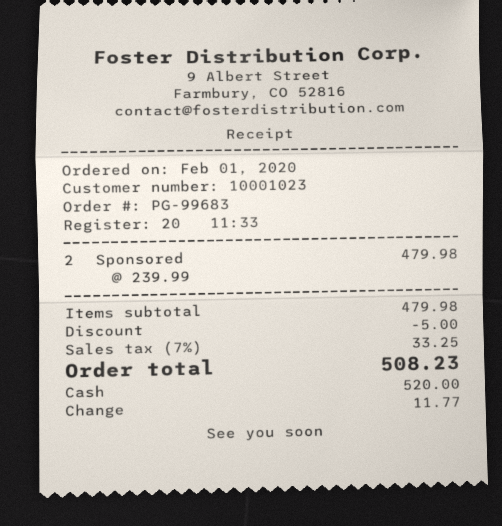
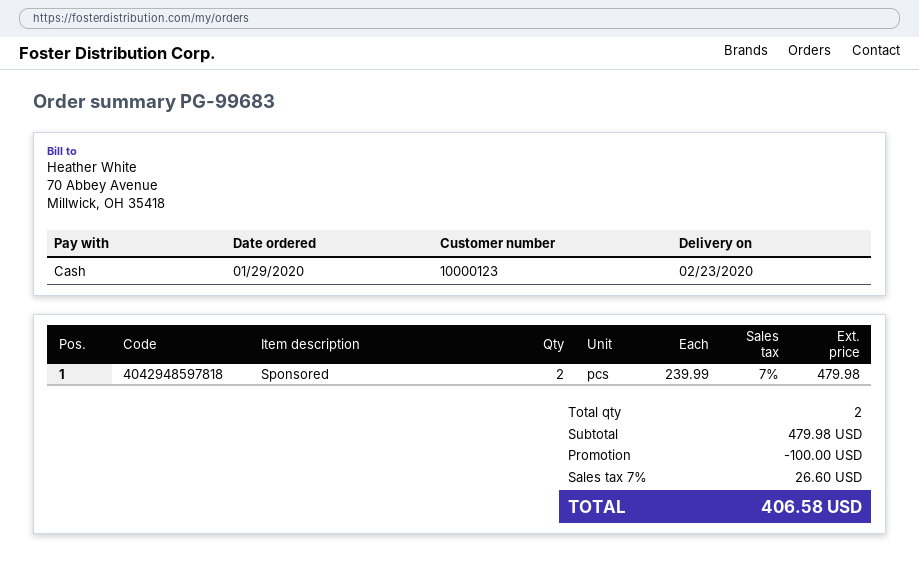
order date: 2020-02-01 -> 2020-01-29
customer number: 10001023 -> 10000123
discount: 5.00 -> 100.00
tax: 7% = 33.25 -> 7% = 26.60
total: 508.23 -> 406.58

